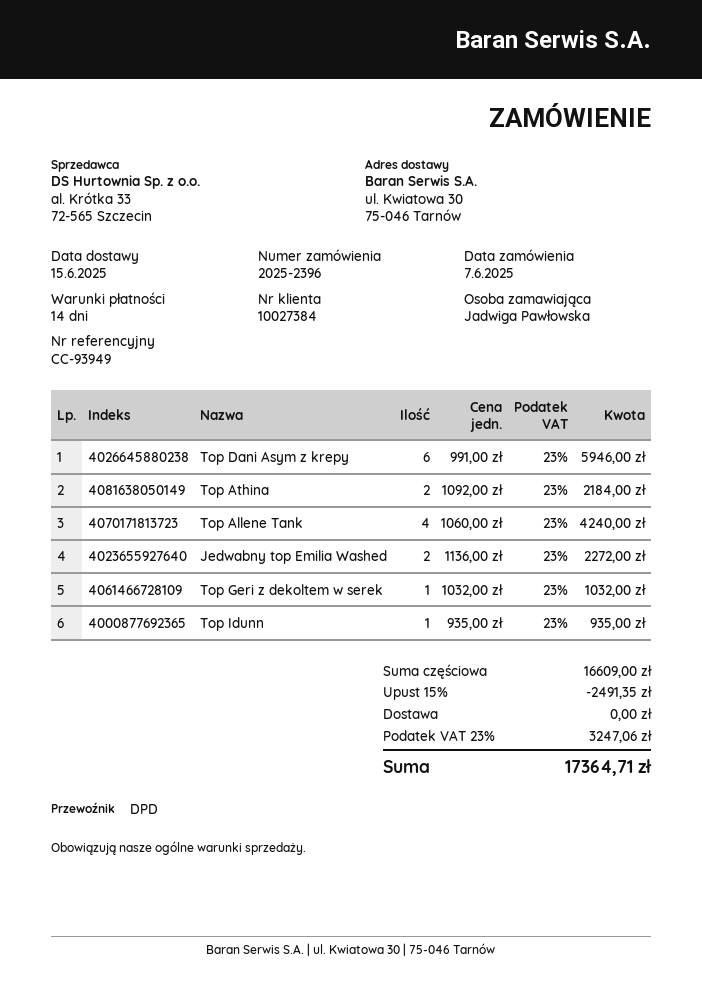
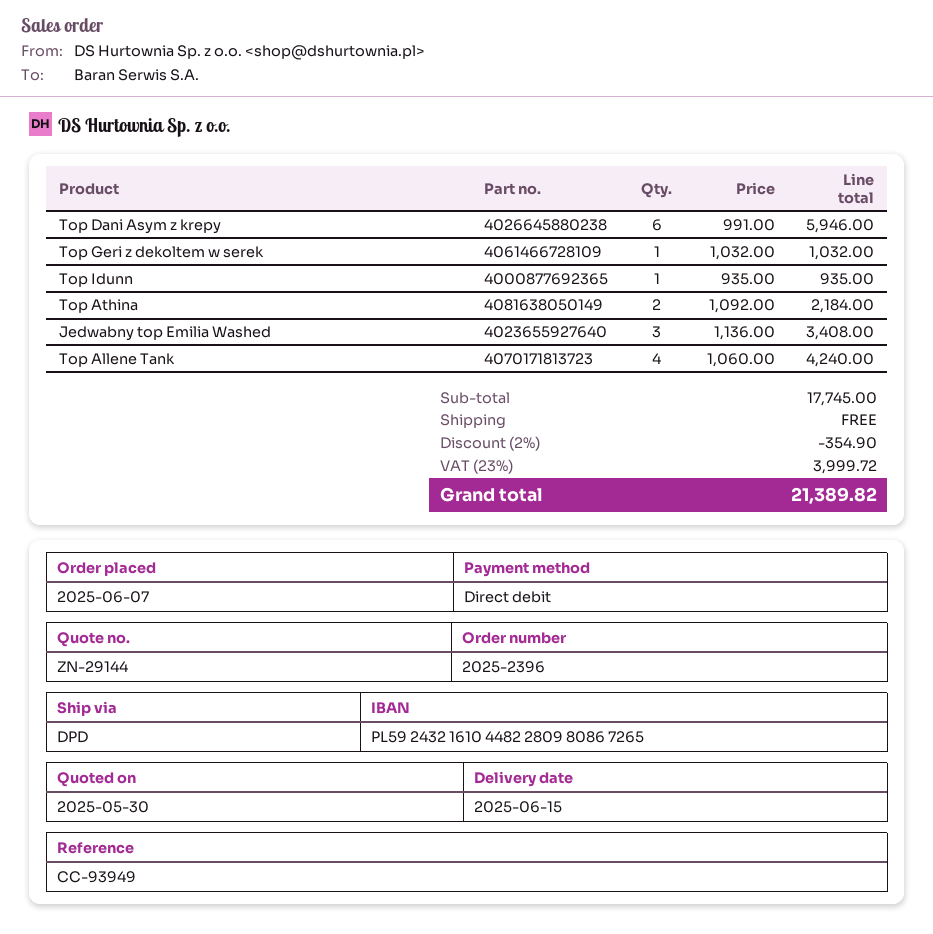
Jedwabny top Emilia Washed: 2 x 1136.00 = 2272.00 -> 3 x 1136.00 = 3408.00
subtotal: 16609.00 -> 17745.00
discount: 15% = 2491.35 -> 2% = 354.90
tax: 23% = 3247.06 -> 23% = 3999.72
total: 17364.71 -> 21389.82

